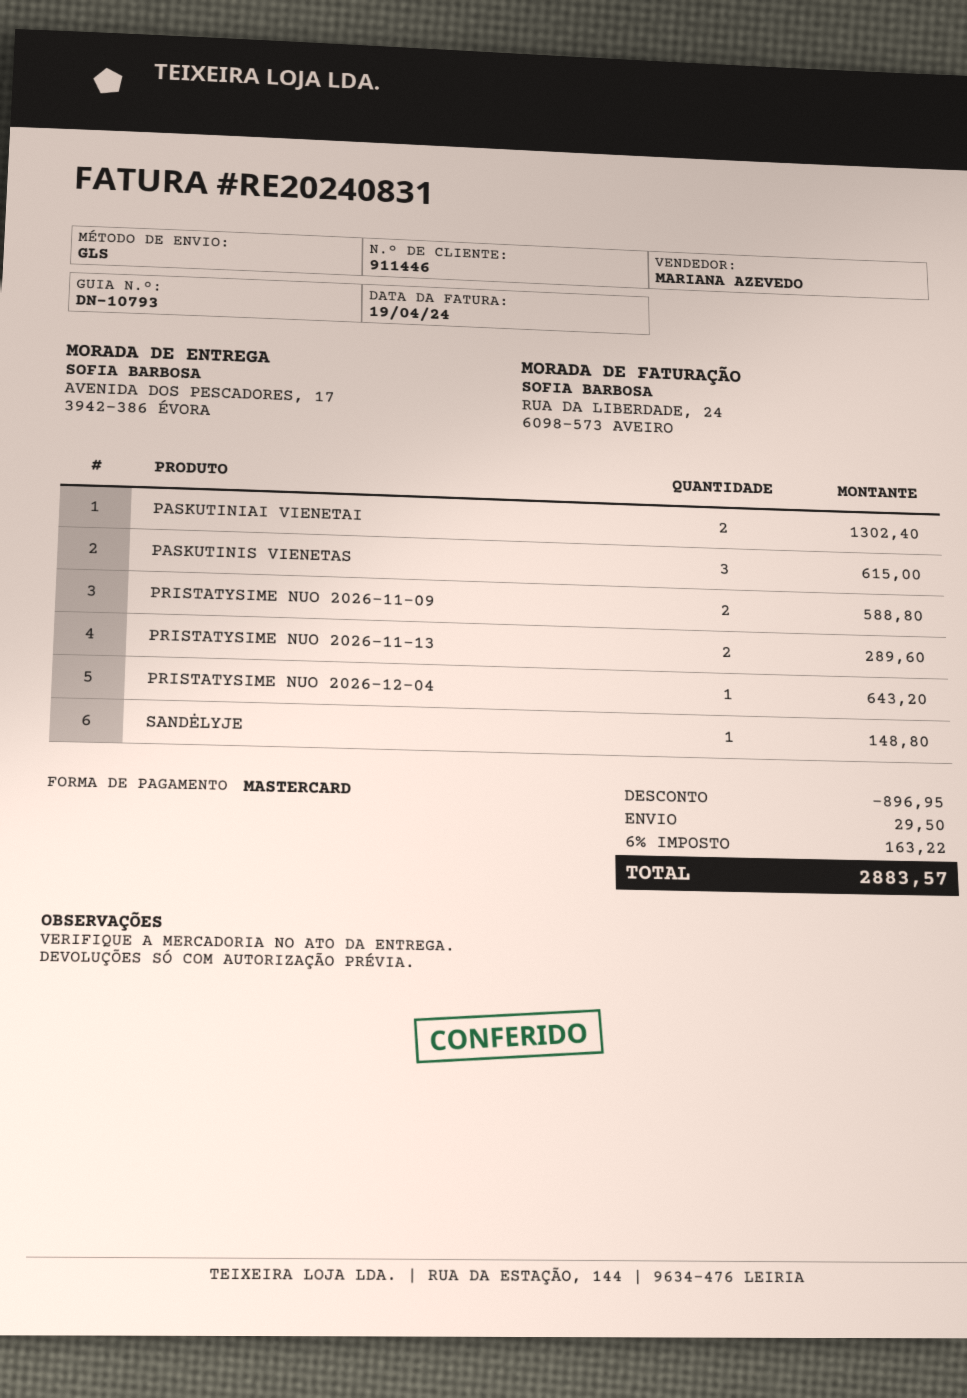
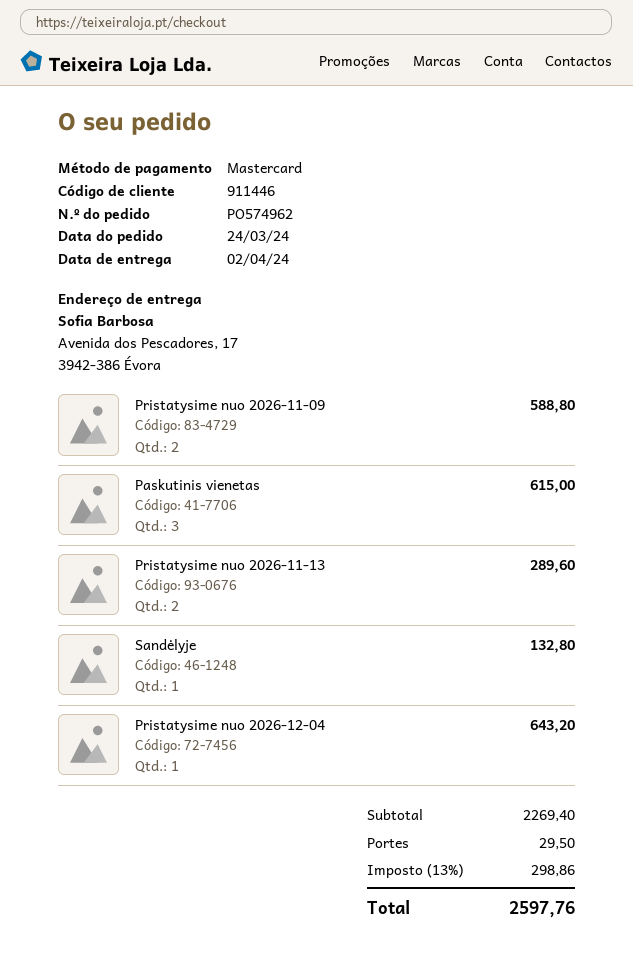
PASKUTINIAI VIENETAI: 2 for 1302.40 -> none
SANDĖLYJE: 1 for 148.80 -> 1 for 132.80
discount: 896.95 -> none
tax: 6% = 163.22 -> 13% = 298.86
total: 2883.57 -> 2597.76

